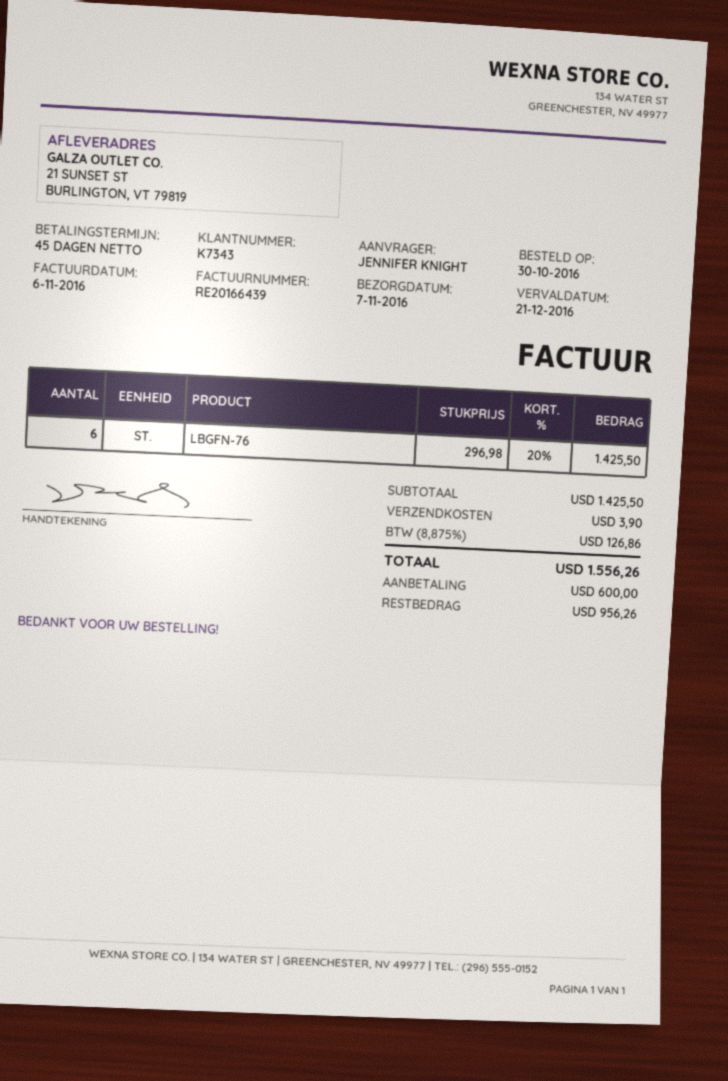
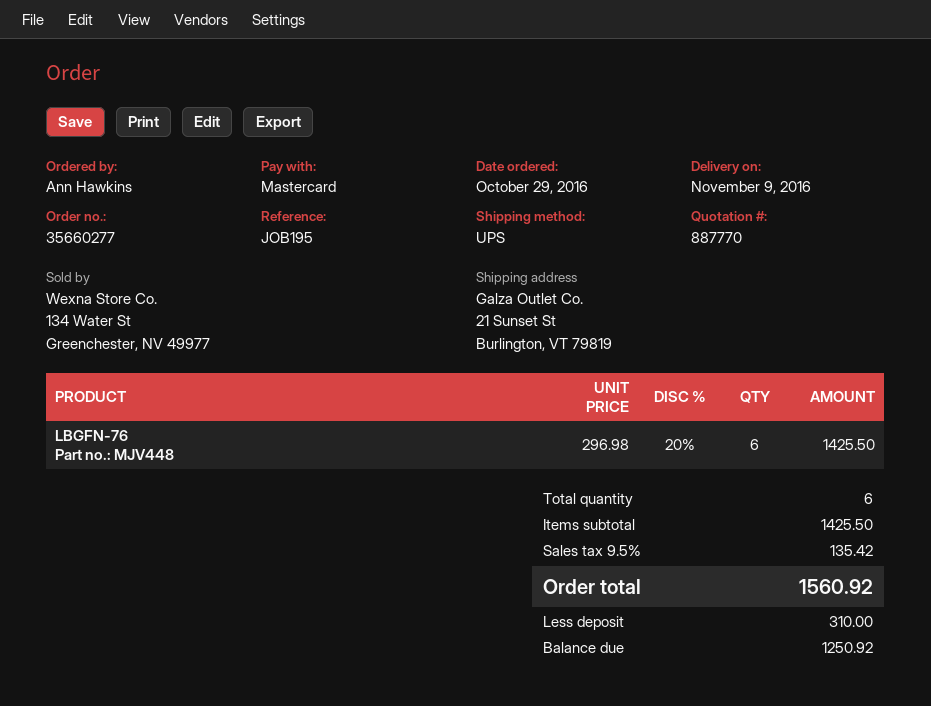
order date: 2016-10-30 -> 2016-10-29
delivery date: 2016-11-07 -> 2016-11-09
ordered by: JENNIFER KNIGHT -> Ann Hawkins
shipping: 3.90 -> none
tax: 8.875% = 126.86 -> 9.5% = 135.42
total: 1556.26 -> 1560.92
deposit: 600.00 -> 310.00
balance: 956.26 -> 1250.92

